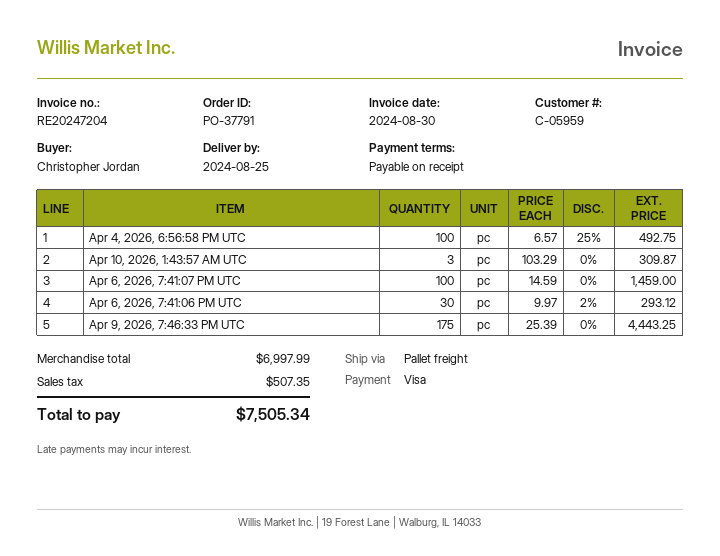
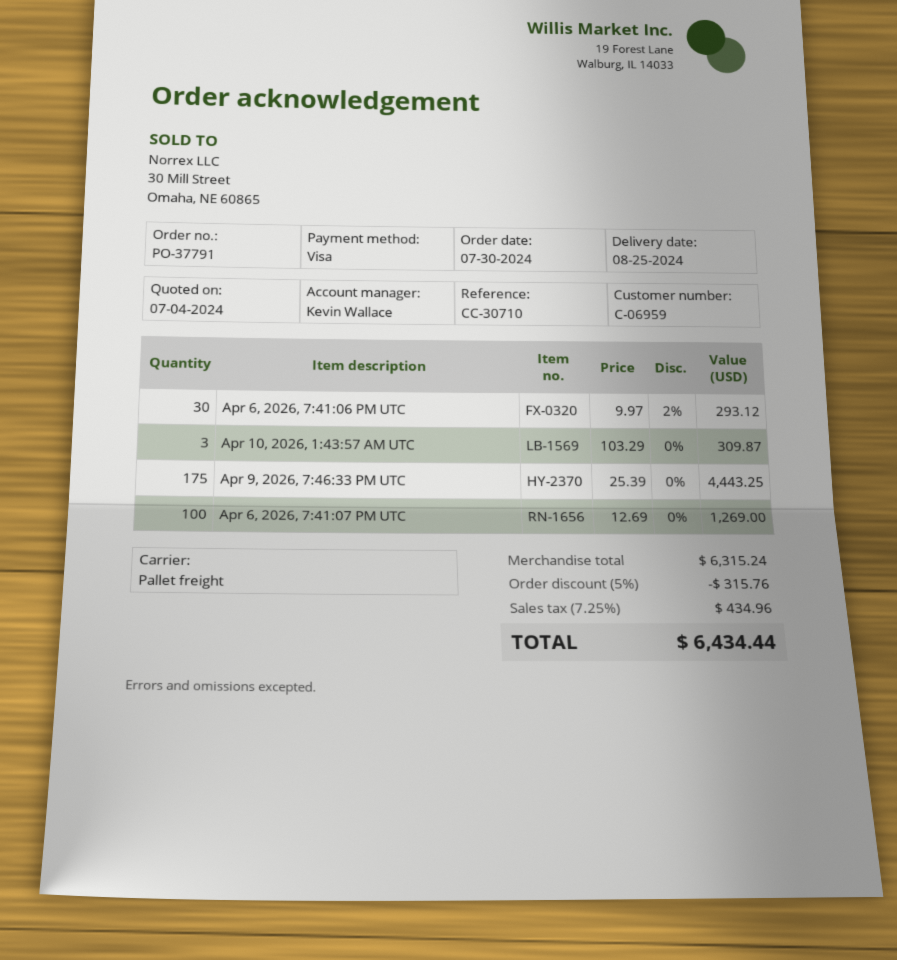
customer number: C-05959 -> C-06959
Apr 4, 2026, 6:56:58 PM UTC: 100 x 6.57 - 25% = 492.75 -> none
Apr 6, 2026, 7:41:07 PM UTC: 100 x 14.59 = 1459.00 -> 100 x 12.69 = 1269.00
subtotal: 6997.99 -> 6315.24
discount: none -> 5% = 315.76
tax: 507.35 -> 434.96
total: 7505.34 -> 6434.44

